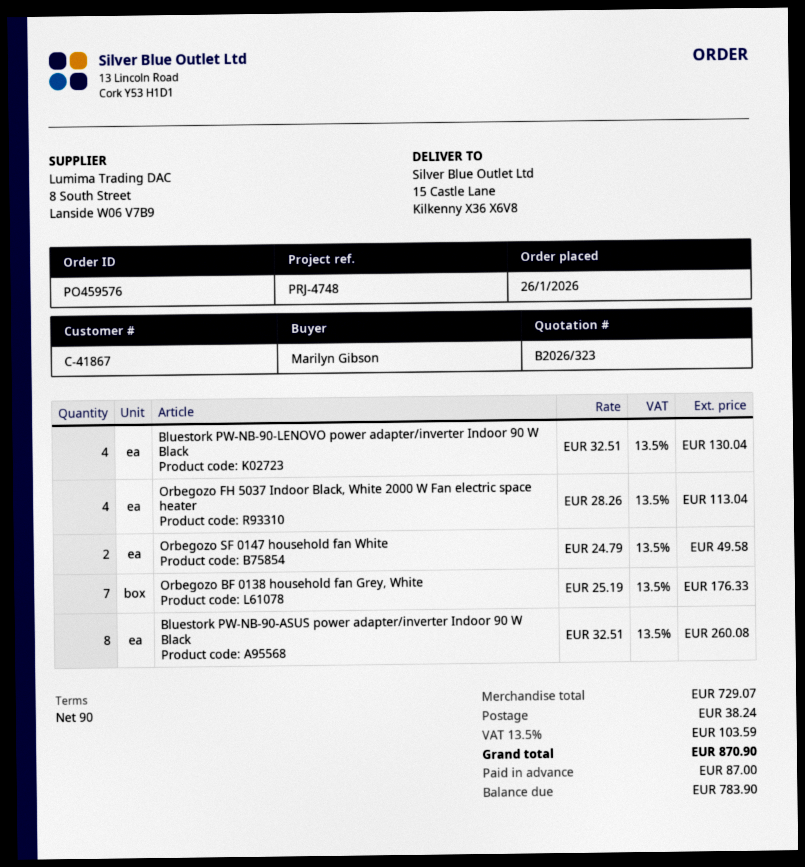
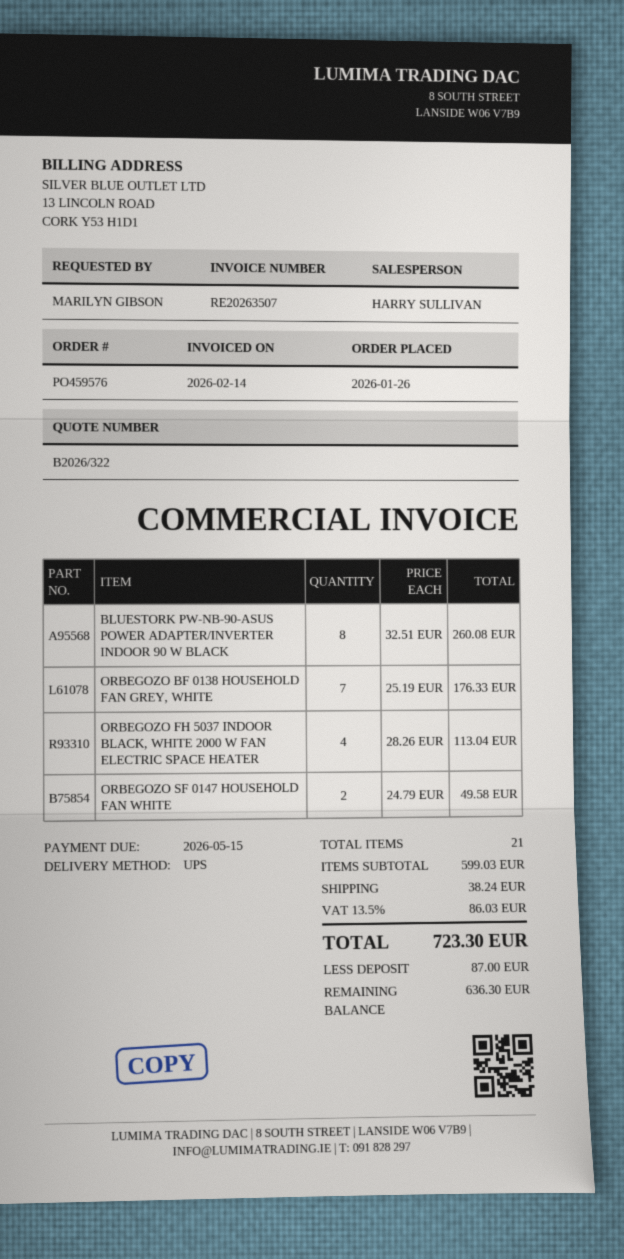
quote number: B2026/323 -> B2026/322
Bluestork PW-NB-90-LENOVO power adapter/inverter Indoor 90 W Black: 4 x 32.51 = 130.04 -> none
subtotal: 729.07 -> 599.03
tax: 13.5% = 103.59 -> 13.5% = 86.03
total: 870.90 -> 723.30
balance: 783.90 -> 636.30

